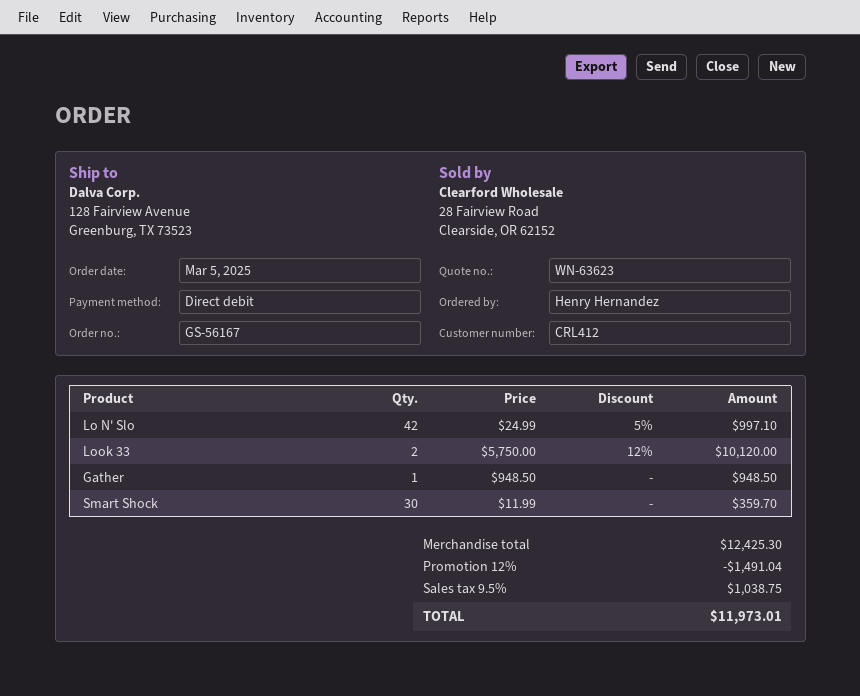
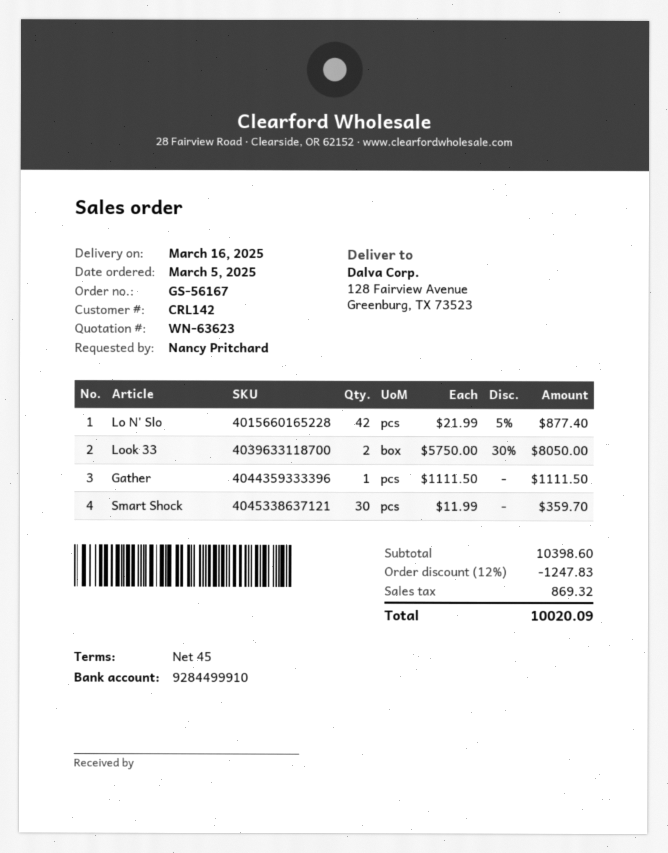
customer number: CRL412 -> CRL142
ordered by: Henry Hernandez -> Nancy Pritchard
Lo N' Slo: 42 x 24.99 - 5% = 997.10 -> 42 x 21.99 - 5% = 877.40
Look 33: 2 x 5750.00 - 12% = 10120.00 -> 2 x 5750.00 - 30% = 8050.00
Gather: 1 x 948.50 = 948.50 -> 1 x 1111.50 = 1111.50
subtotal: 12425.30 -> 10398.60
discount: 12% = 1491.04 -> 12% = 1247.83
tax: 1038.75 -> 869.32
total: 11973.01 -> 10020.09

